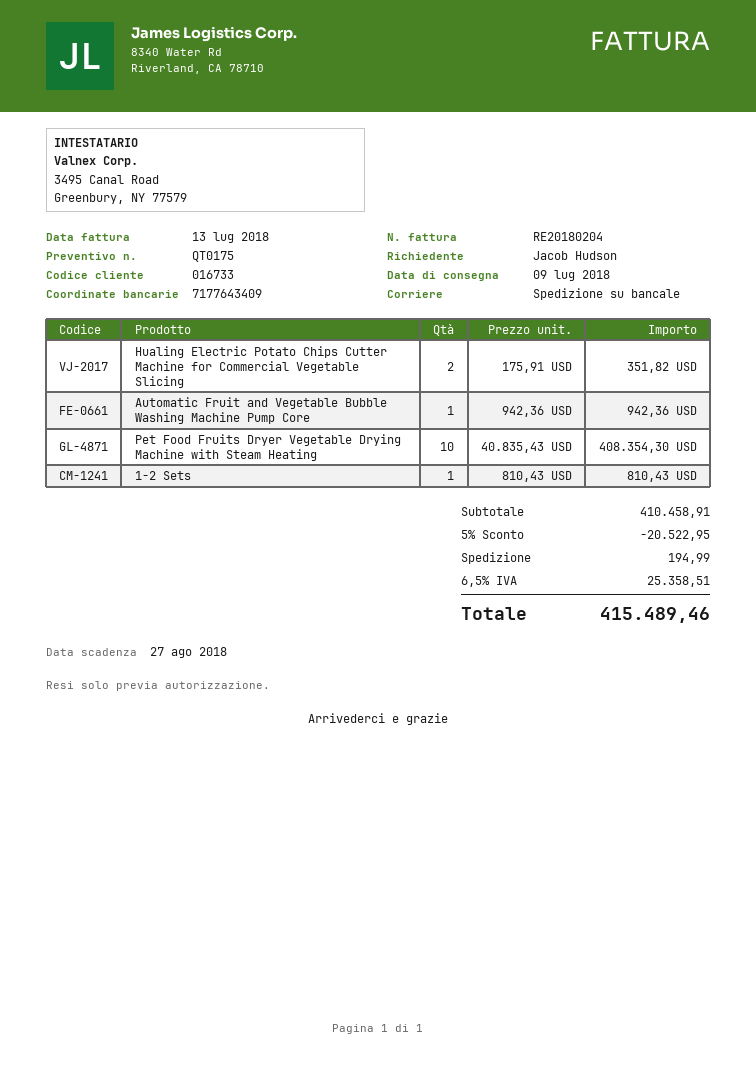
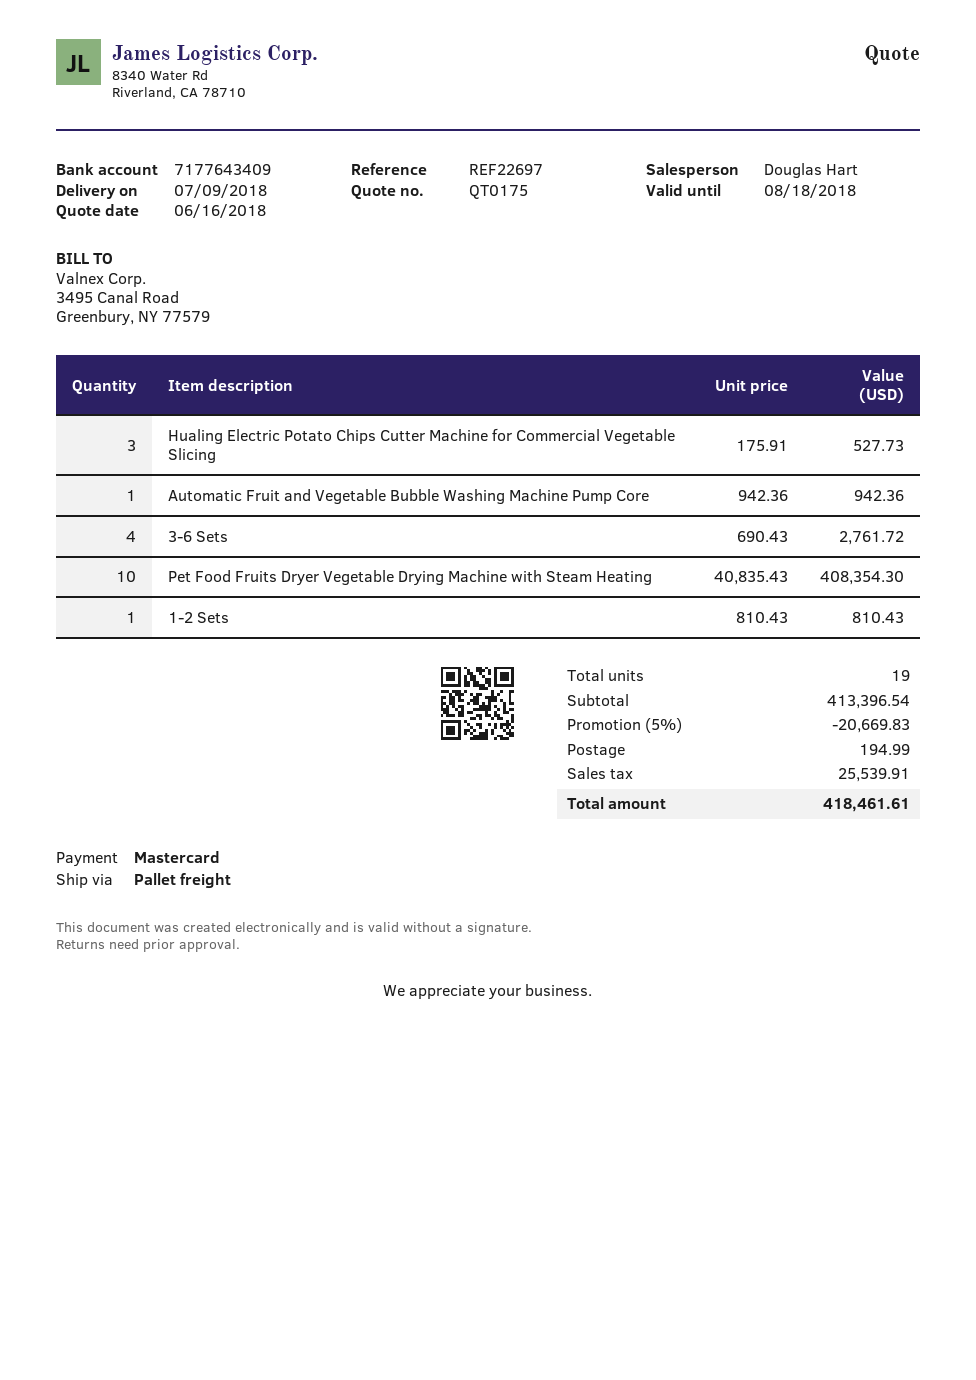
Hualing Electric Potato Chips Cutter Machine for Commercial Vegetable Slicing: 2 x 175.91 = 351.82 -> 3 x 175.91 = 527.73
3-6 Sets: none -> 4 x 690.43 = 2761.72
subtotal: 410458.91 -> 413396.54
discount: 5% = 20522.95 -> 5% = 20669.83
tax: 25358.51 -> 25539.91
total: 415489.46 -> 418461.61

